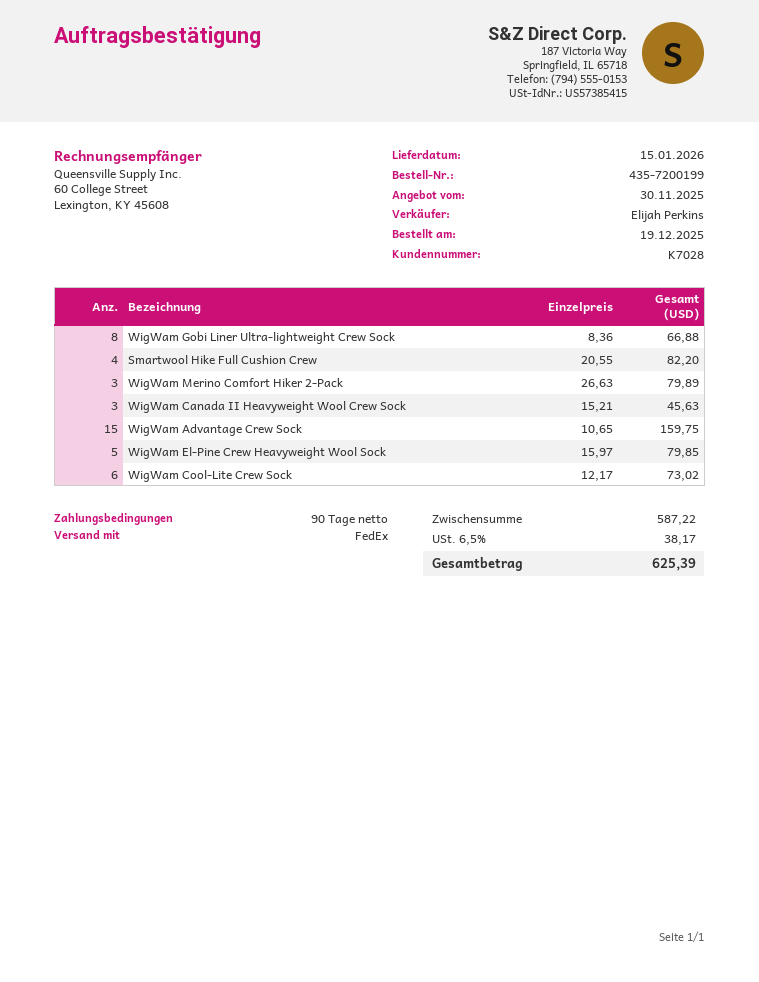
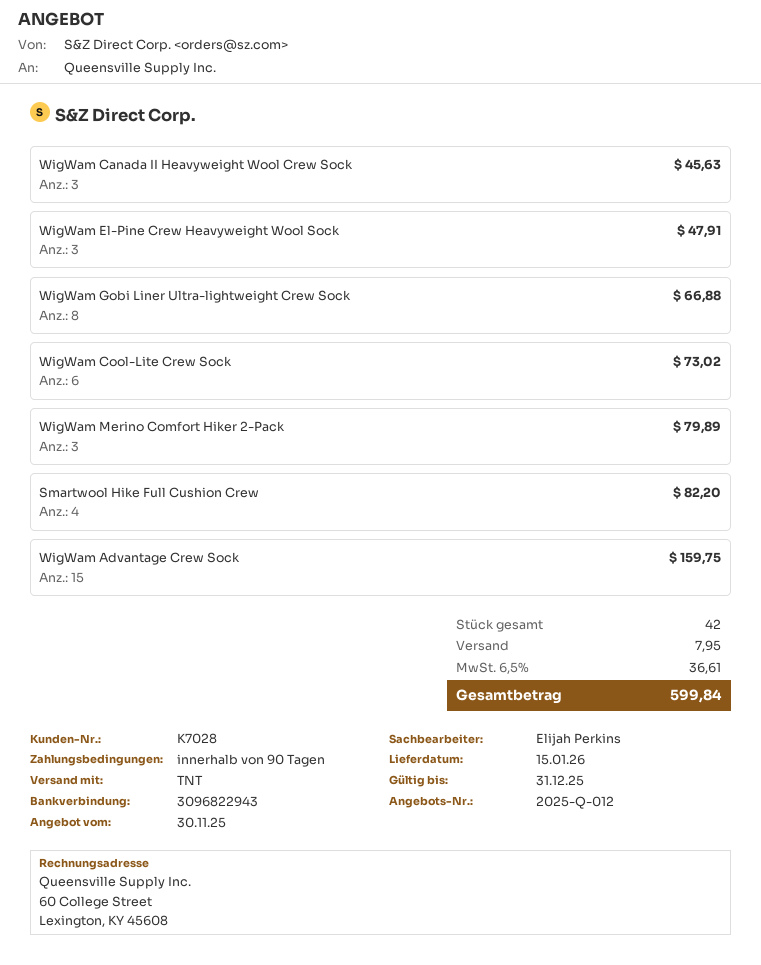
shipping method: FedEx -> TNT
WigWam El-Pine Crew Heavyweight Wool Sock: 5 for 79.85 -> 3 for 47.91
shipping: none -> 7.95
tax: 6.5% = 38.17 -> 6.5% = 36.61
total: 625.39 -> 599.84

